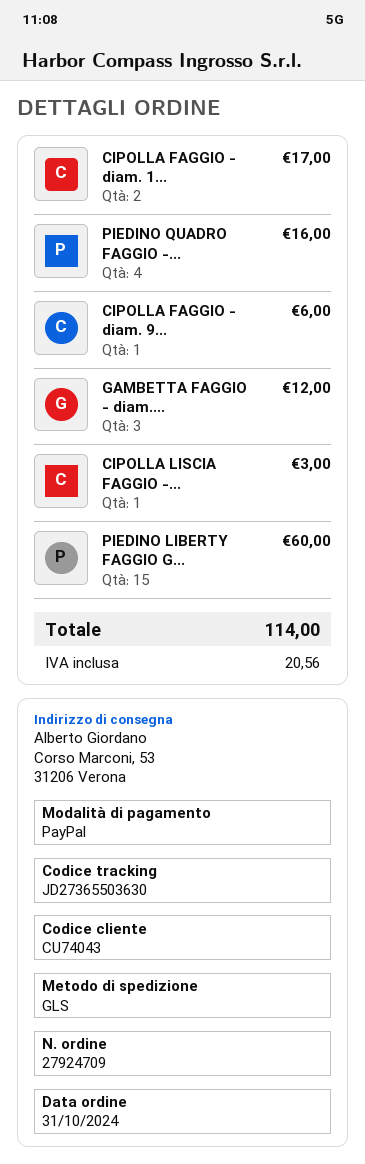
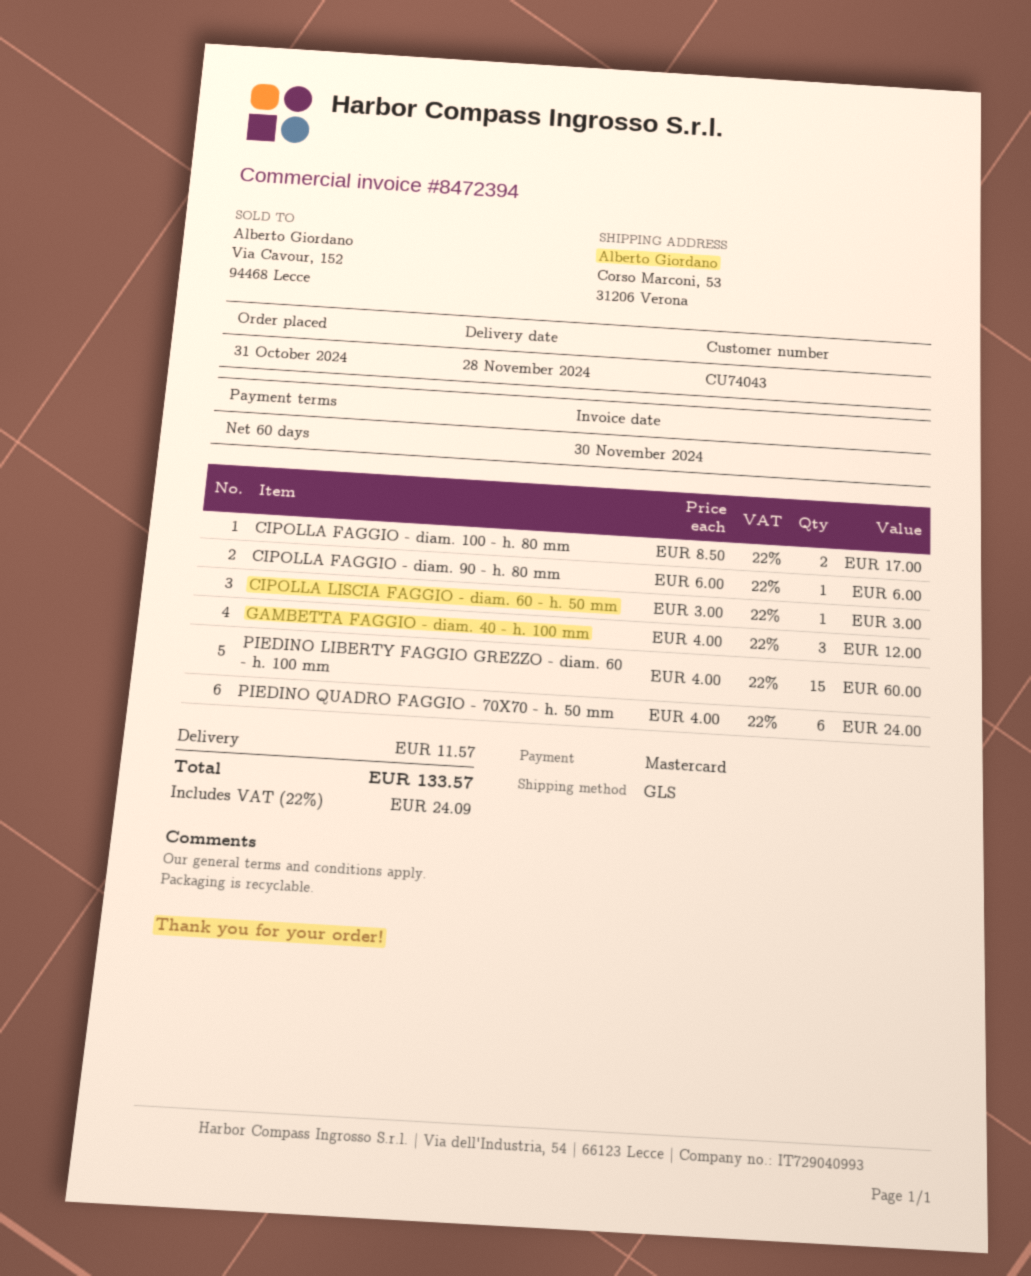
payment method: PayPal -> Mastercard
PIEDINO QUADRO FAGGIO -...: 4 for 16.00 -> 6 for 24.00
shipping: none -> 11.57
tax: 20.56 -> 24.09
total: 114.00 -> 133.57

